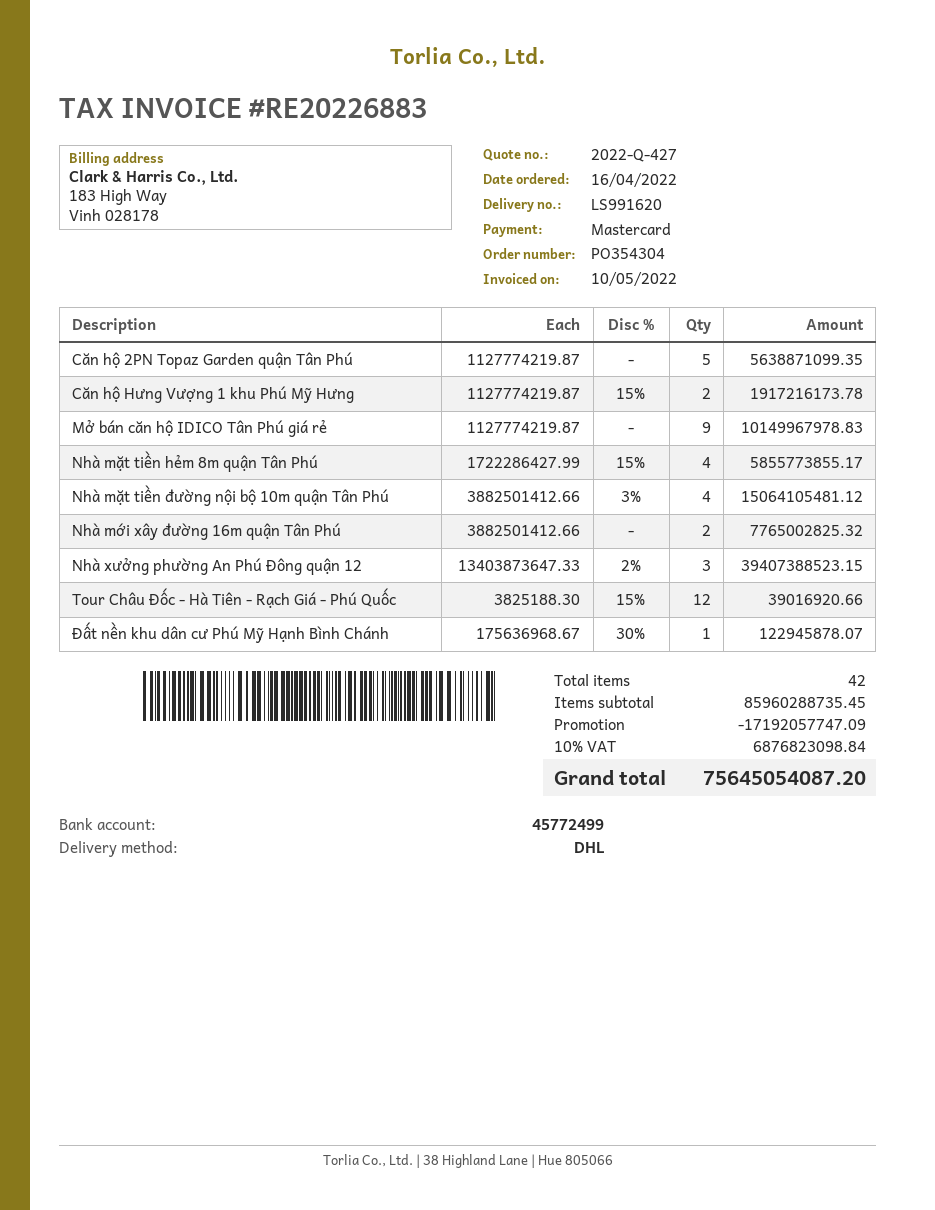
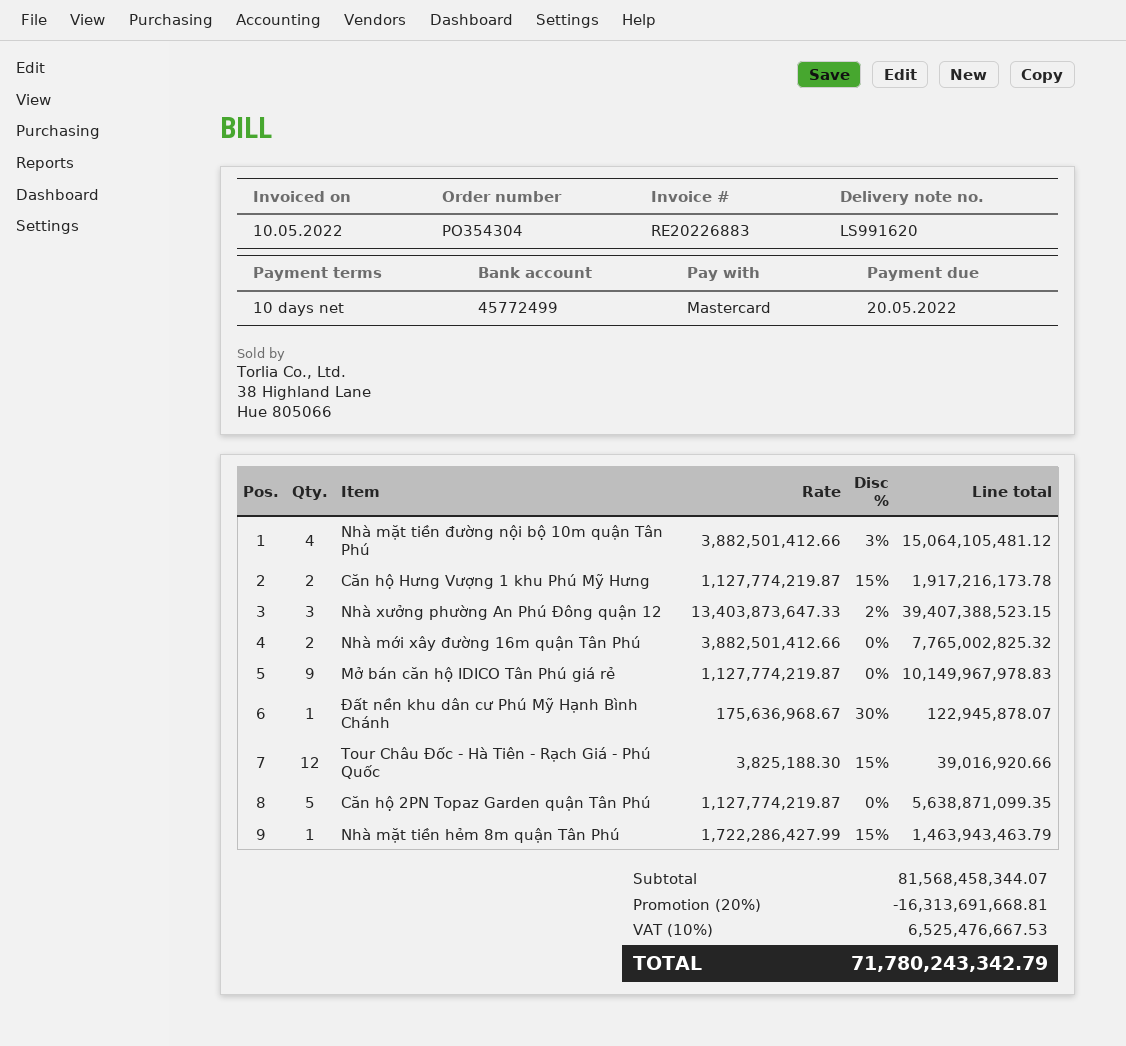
Nhà mặt tiền hẻm 8m quận Tân Phú: 4 x 1722286427.99 - 15% = 5855773855.17 -> 1 x 1722286427.99 - 15% = 1463943463.79
subtotal: 85960288735.45 -> 81568458344.07
discount: 17192057747.09 -> 16313691668.81
tax: 10% = 6876823098.84 -> 10% = 6525476667.53
total: 75645054087.20 -> 71780243342.79

